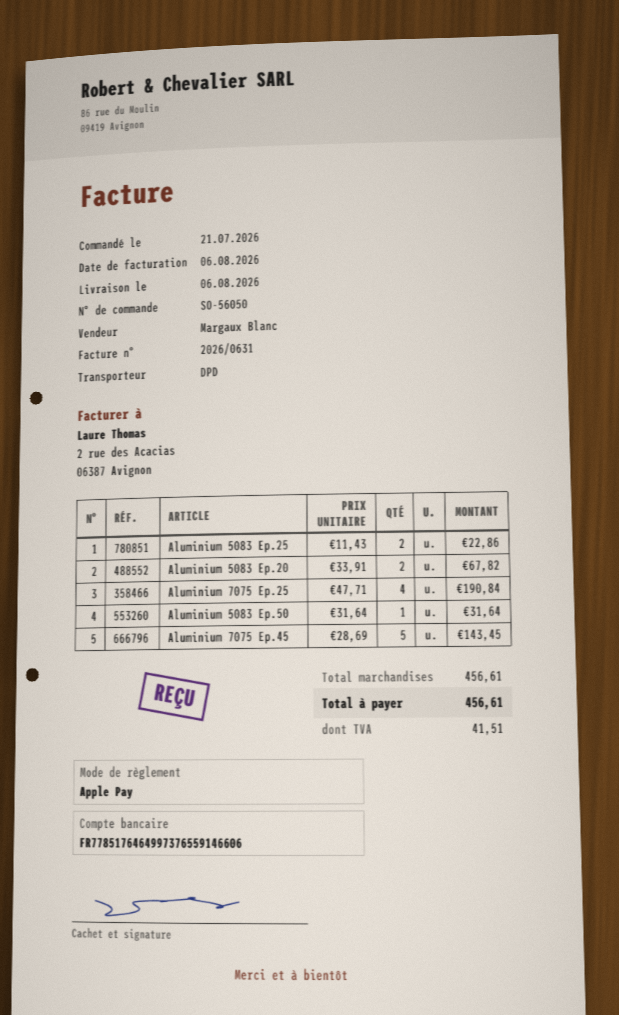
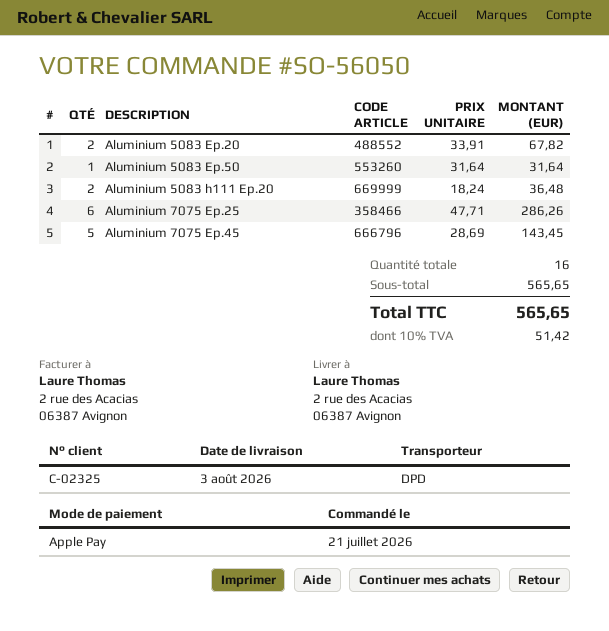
delivery date: 2026-08-06 -> 2026-08-03
Aluminium 5083 Ep.25: 2 x 11.43 = 22.86 -> none
Aluminium 7075 Ep.25: 4 x 47.71 = 190.84 -> 6 x 47.71 = 286.26
Aluminium 5083 h111 Ep.20: none -> 2 x 18.24 = 36.48
subtotal: 456.61 -> 565.65
tax: 41.51 -> 51.42
total: 456.61 -> 565.65

